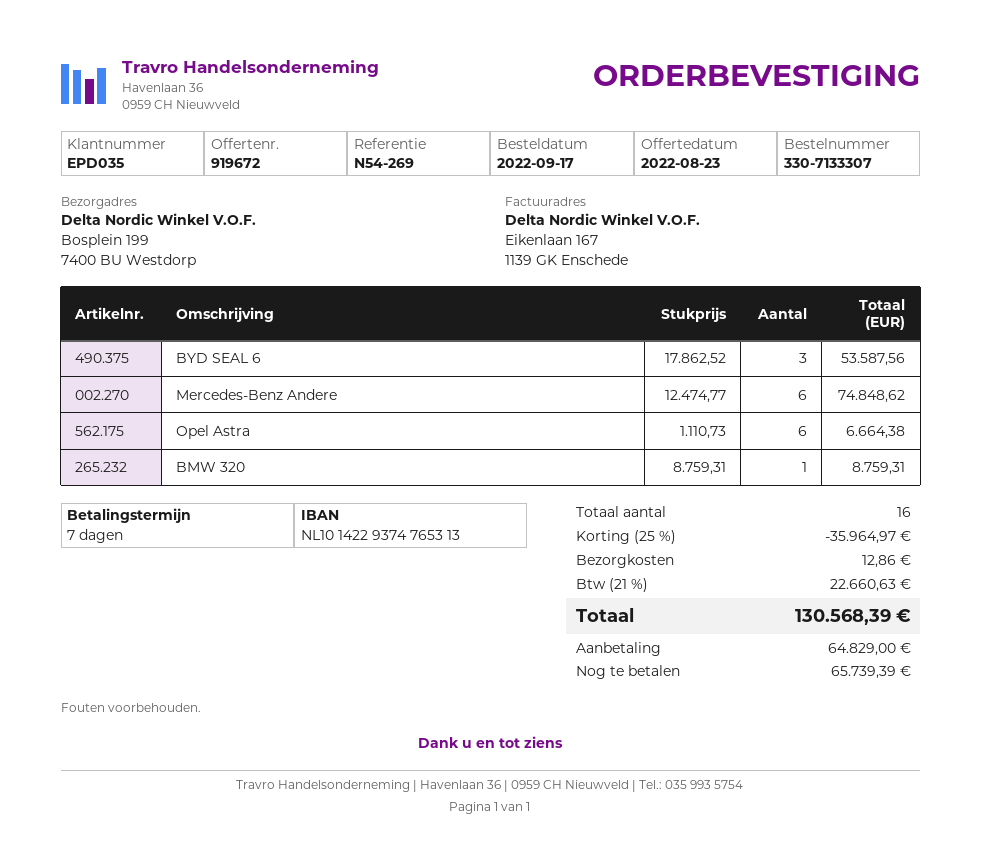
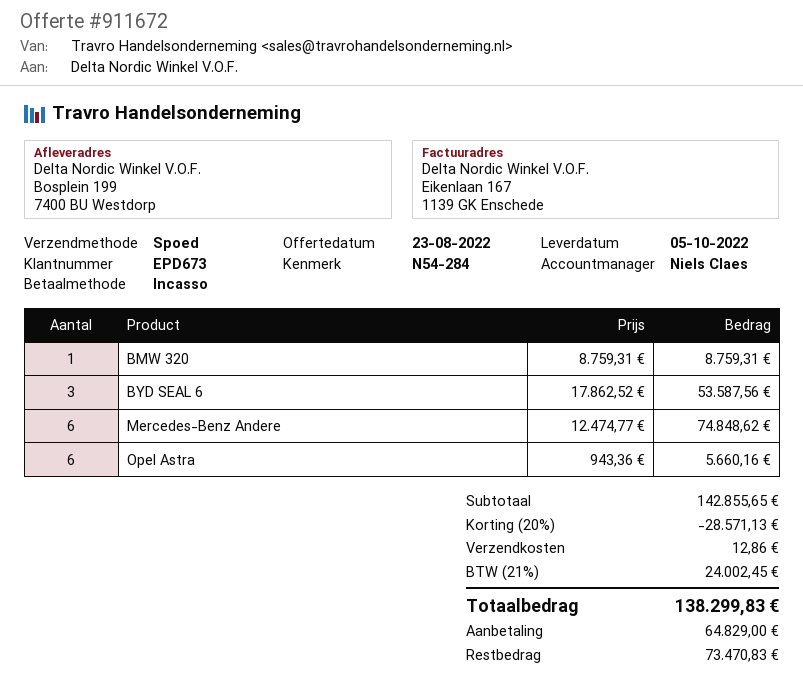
quote number: 919672 -> 911672
customer number: EPD035 -> EPD673
reference: N54-269 -> N54-284
Opel Astra: 6 x 1110.73 = 6664.38 -> 6 x 943.36 = 5660.16
discount: 25% = 35964.97 -> 20% = 28571.13
tax: 21% = 22660.63 -> 21% = 24002.45
total: 130568.39 -> 138299.83
balance: 65739.39 -> 73470.83

